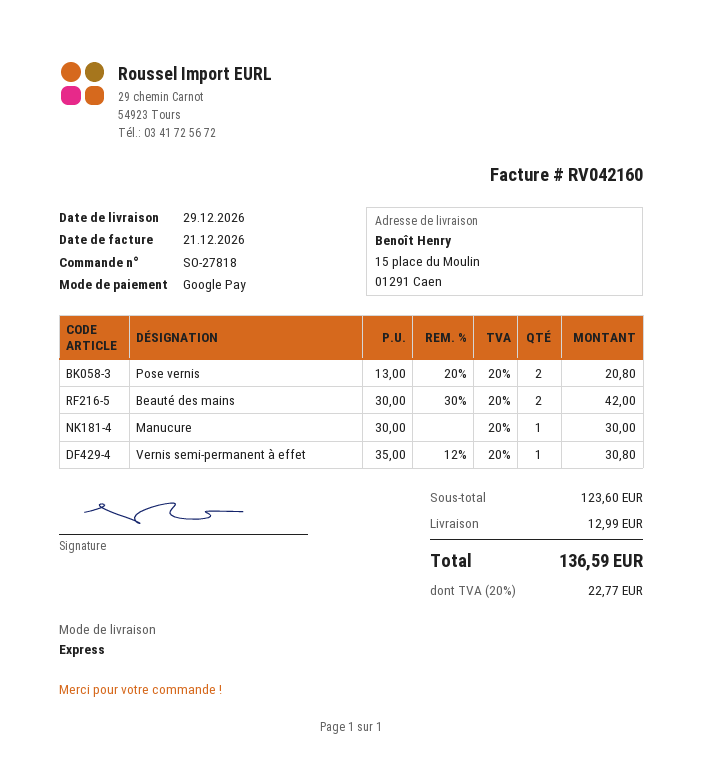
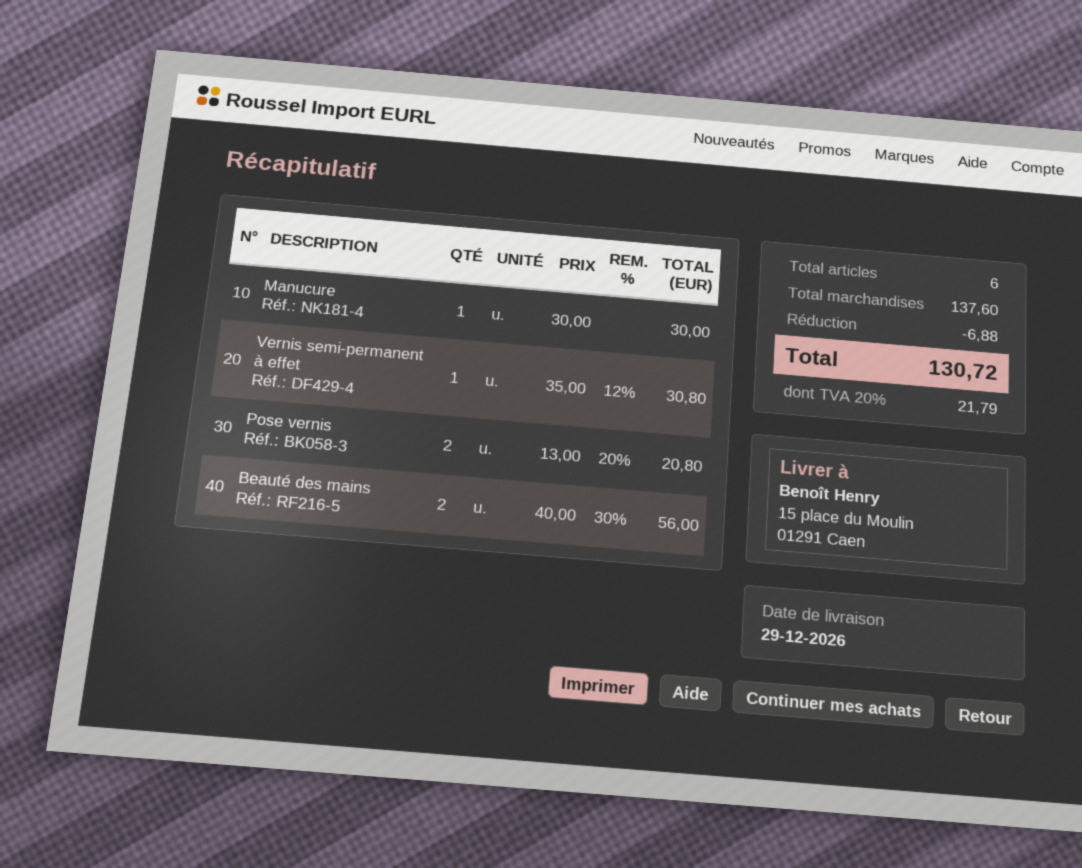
Beauté des mains: 2 x 30.00 - 30% = 42.00 -> 2 x 40.00 - 30% = 56.00
subtotal: 123.60 -> 137.60
discount: none -> 6.88
shipping: 12.99 -> none
tax: 20% = 22.77 -> 20% = 21.79
total: 136.59 -> 130.72

